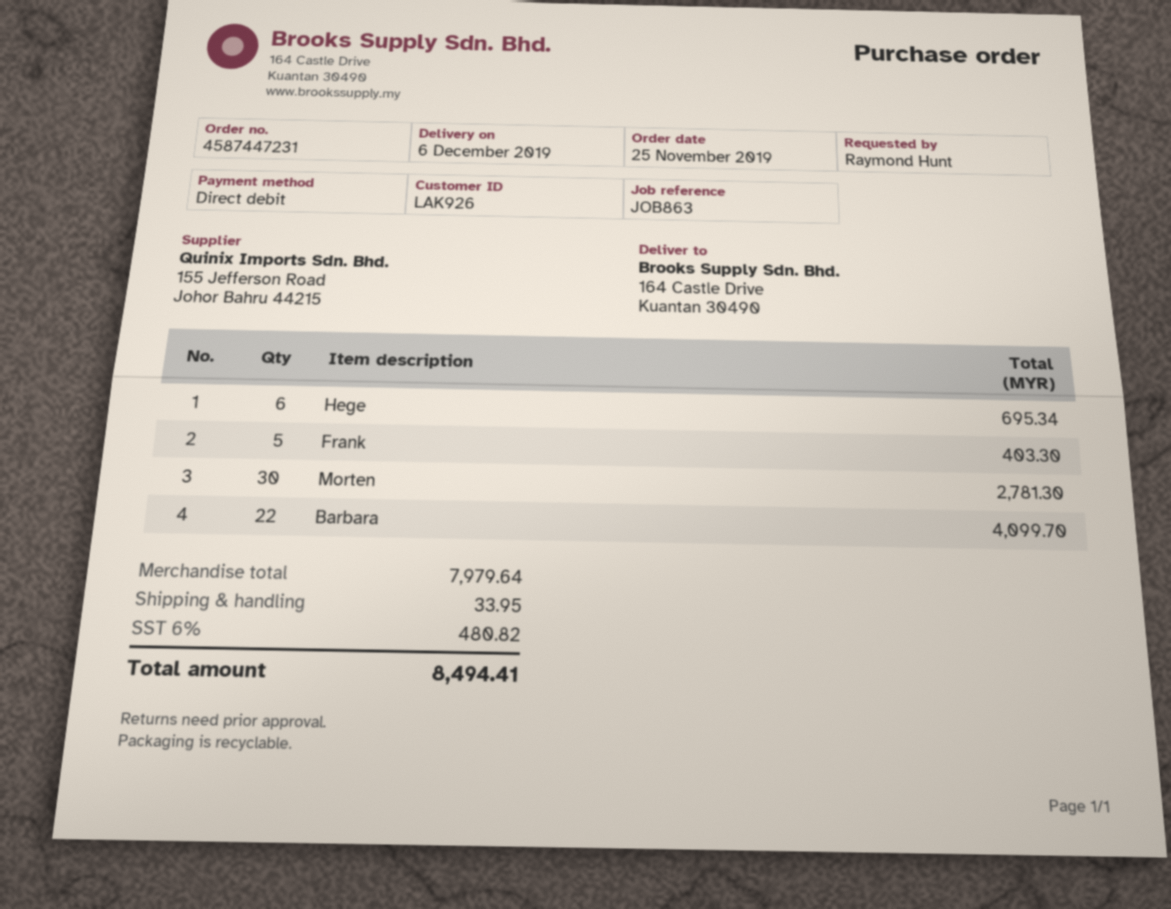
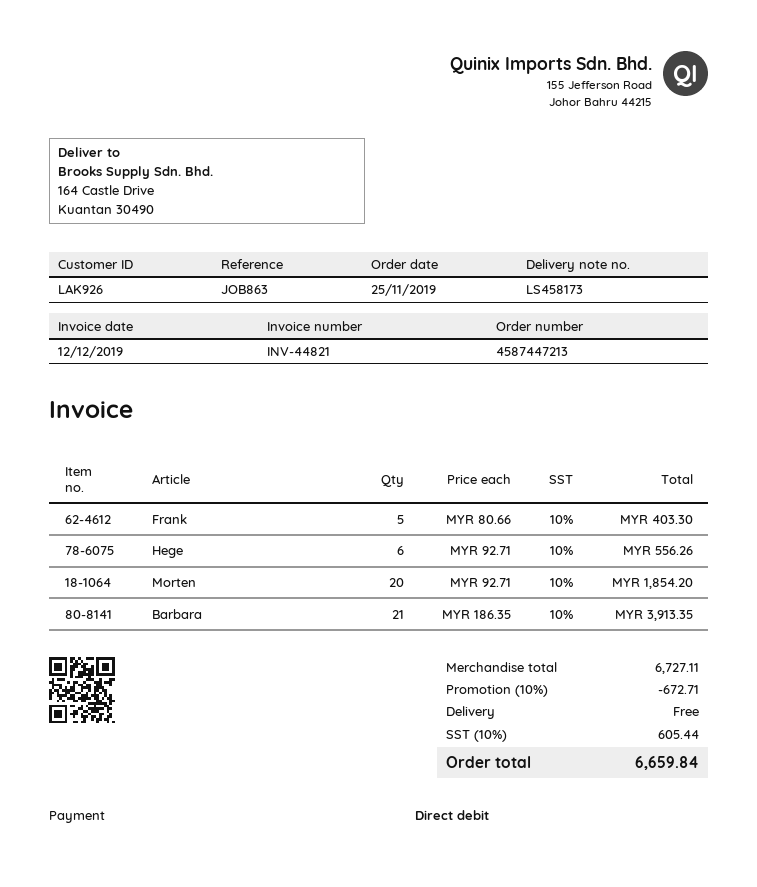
order number: 4587447231 -> 4587447213
Hege: 6 for 695.34 -> 6 for 556.26
Morten: 30 for 2781.30 -> 20 for 1854.20
Barbara: 22 for 4099.70 -> 21 for 3913.35
subtotal: 7979.64 -> 6727.11
discount: none -> 10% = 672.71
shipping: 33.95 -> 0.00
tax: 6% = 480.82 -> 10% = 605.44
total: 8494.41 -> 6659.84

